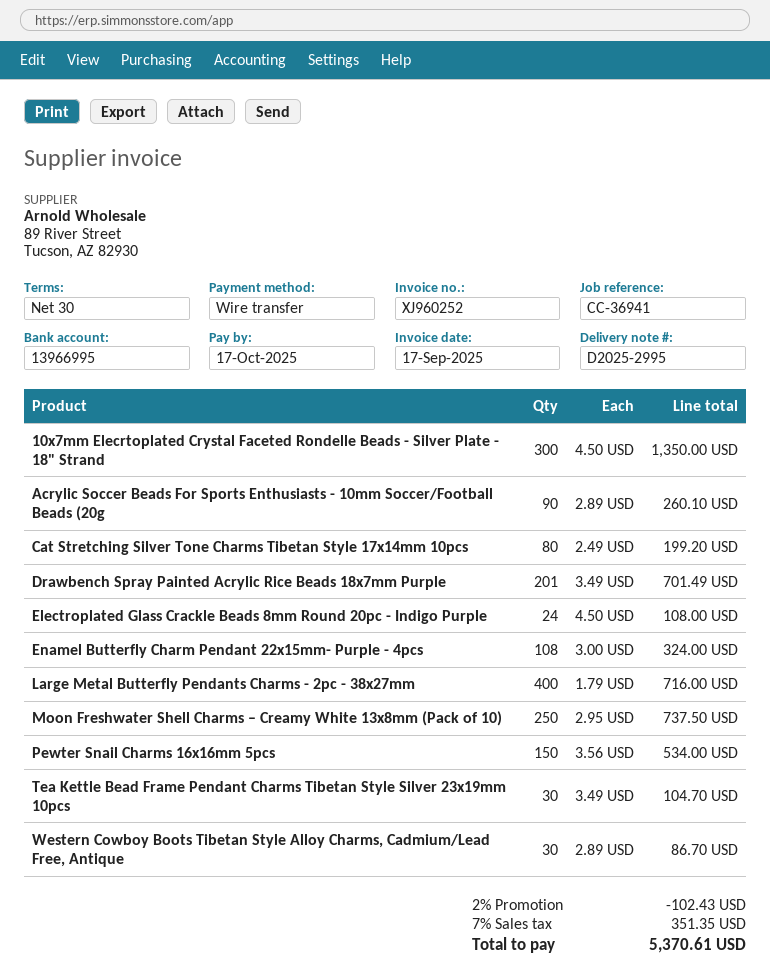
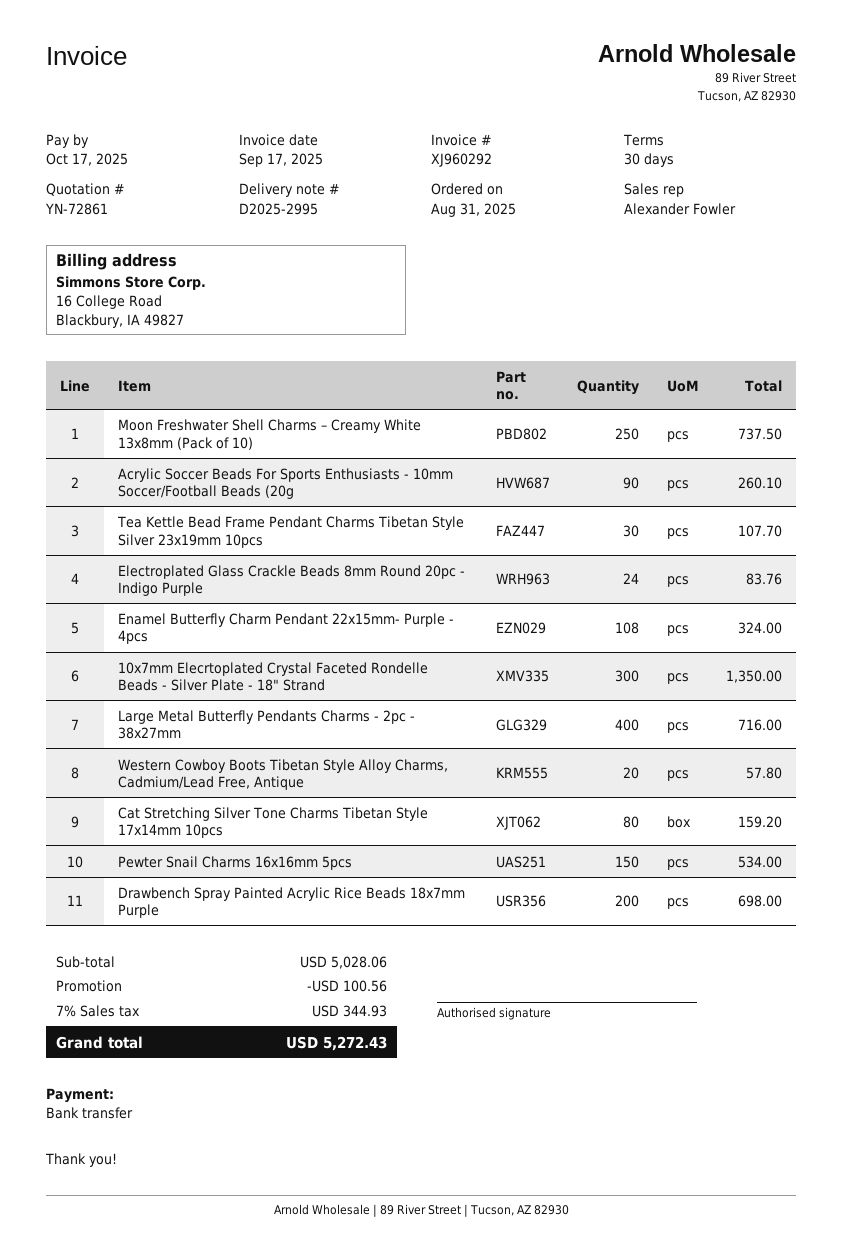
invoice number: XJ960252 -> XJ960292
Cat Stretching Silver Tone Charms Tibetan Style 17x14mm 10pcs: 80 for 199.20 -> 80 for 159.20
Drawbench Spray Painted Acrylic Rice Beads 18x7mm Purple: 201 for 701.49 -> 200 for 698.00
Electroplated Glass Crackle Beads 8mm Round 20pc - Indigo Purple: 24 for 108.00 -> 24 for 83.76
Tea Kettle Bead Frame Pendant Charms Tibetan Style Silver 23x19mm 10pcs: 30 for 104.70 -> 30 for 107.70
Western Cowboy Boots Tibetan Style Alloy Charms, Cadmium/Lead Free, Antique: 30 for 86.70 -> 20 for 57.80
discount: 102.43 -> 100.56
tax: 7% = 351.35 -> 7% = 344.93
total: 5370.61 -> 5272.43

